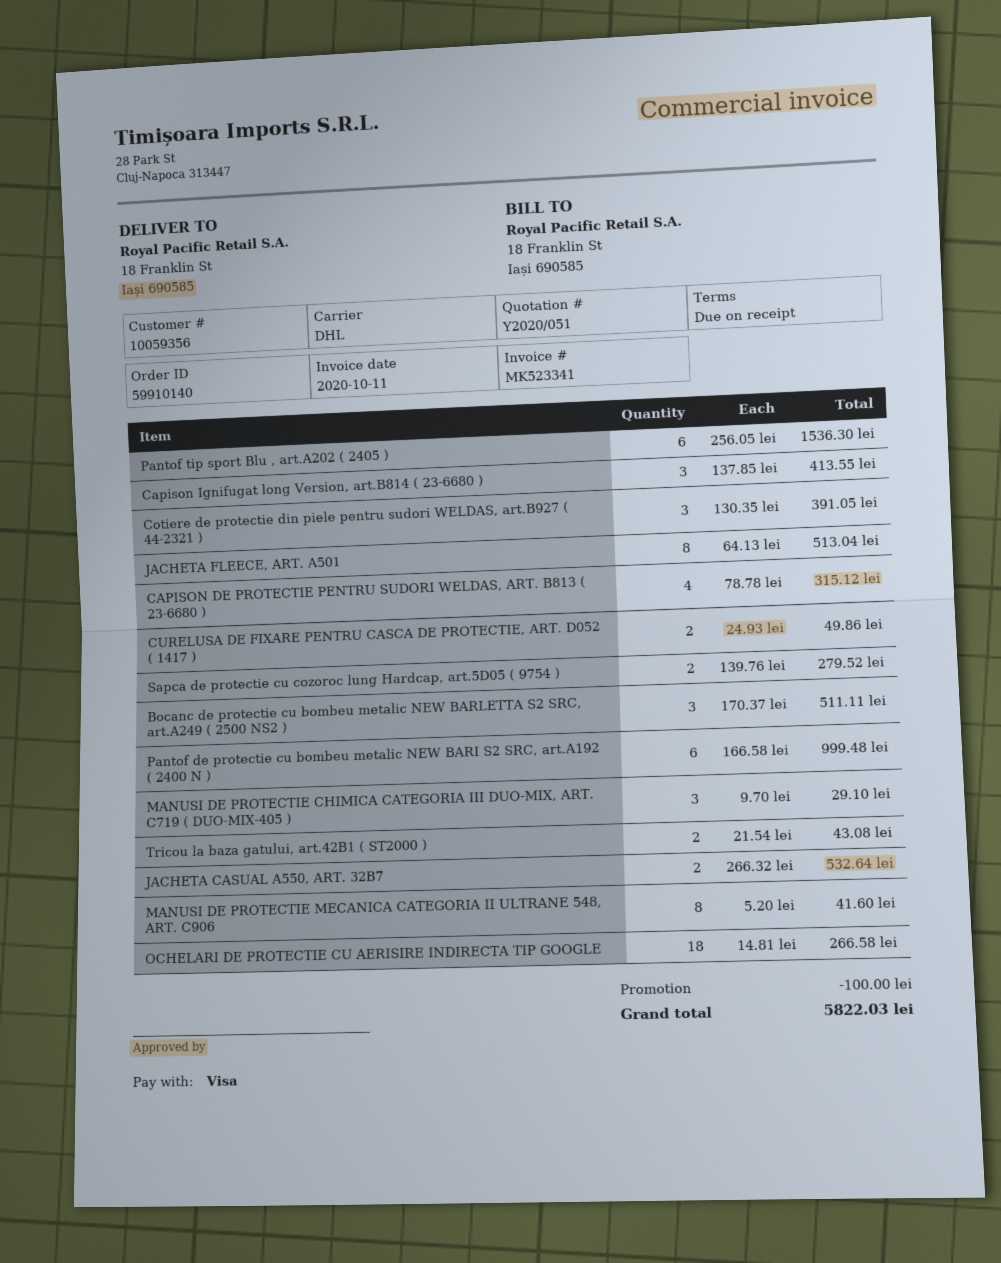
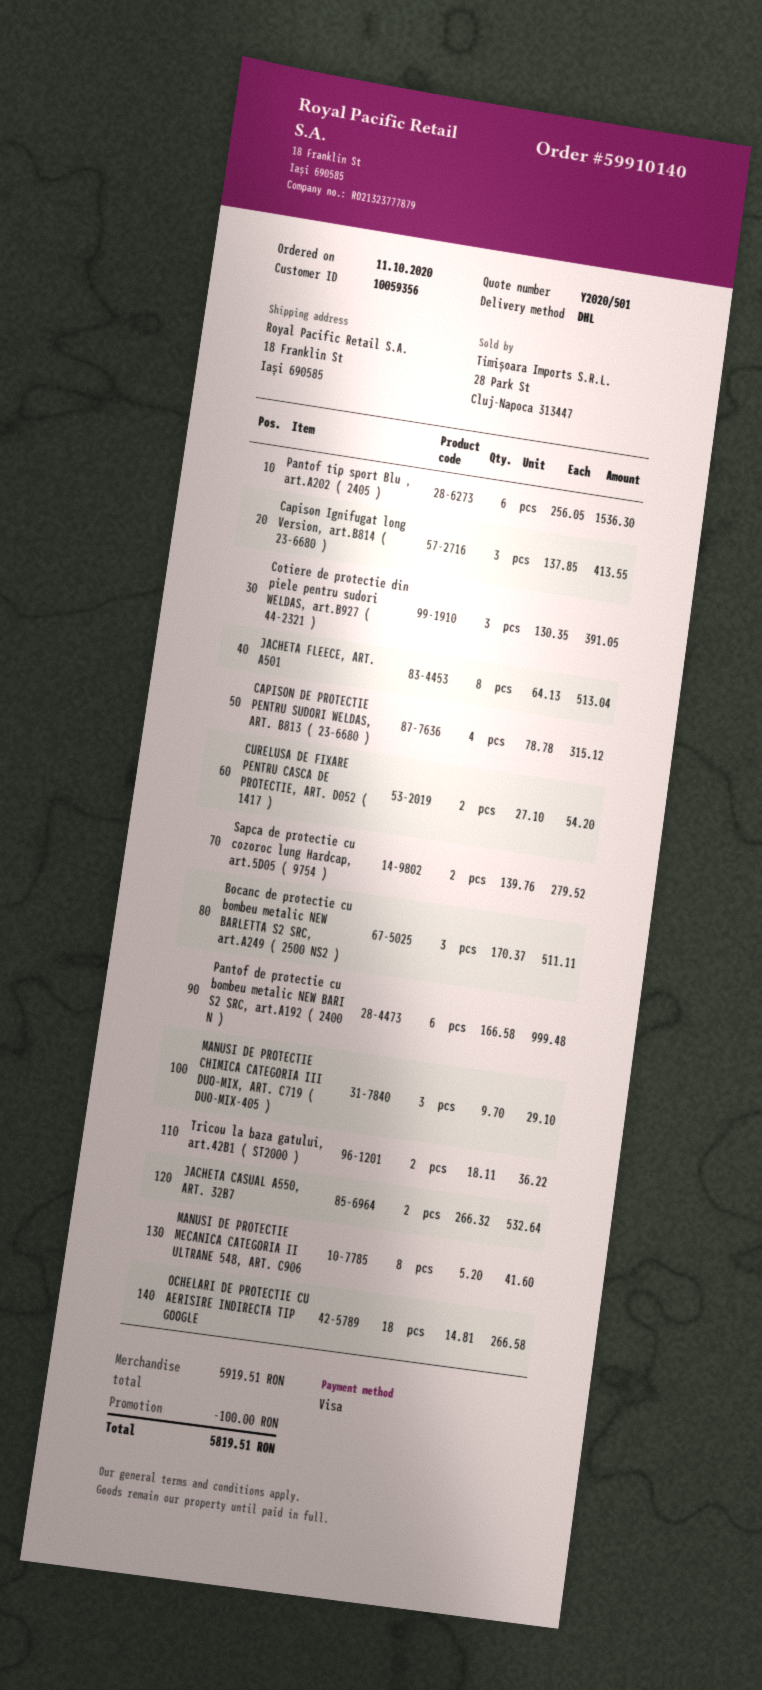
quote number: Y2020/051 -> Y2020/501
CURELUSA DE FIXARE PENTRU CASCA DE PROTECTIE, ART. D052 ( 1417 ): 2 x 24.93 = 49.86 -> 2 x 27.10 = 54.20
Tricou la baza gatului, art.42B1 ( ST2000 ): 2 x 21.54 = 43.08 -> 2 x 18.11 = 36.22
total: 5822.03 -> 5819.51

